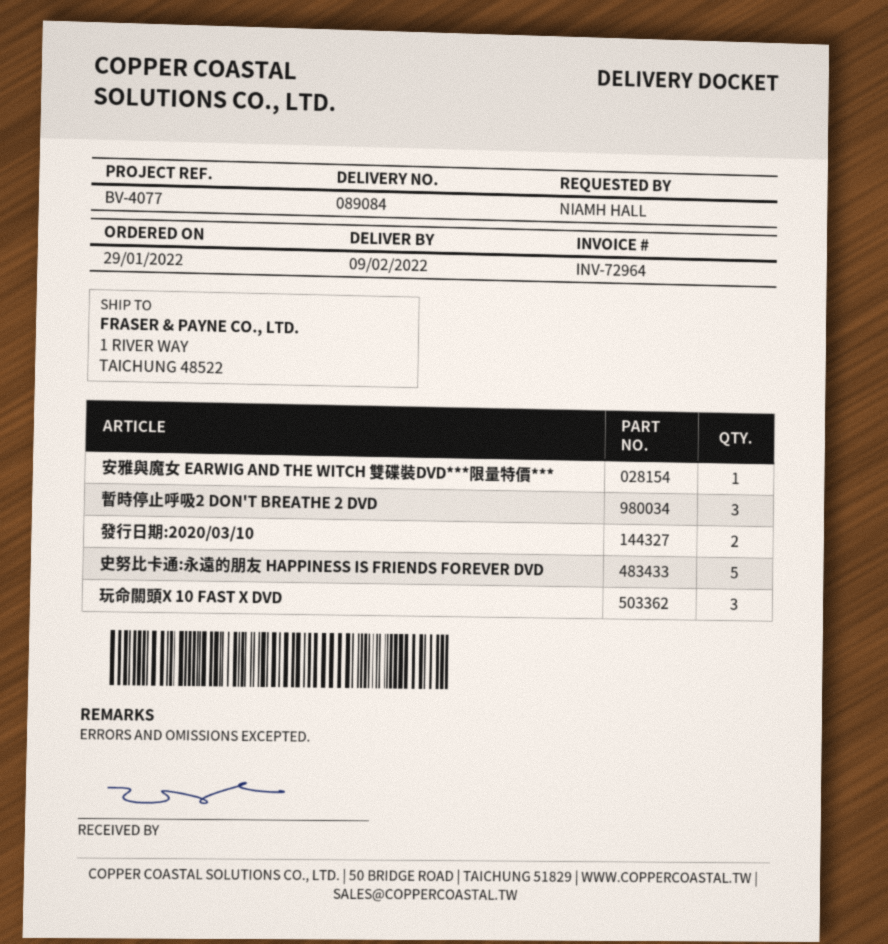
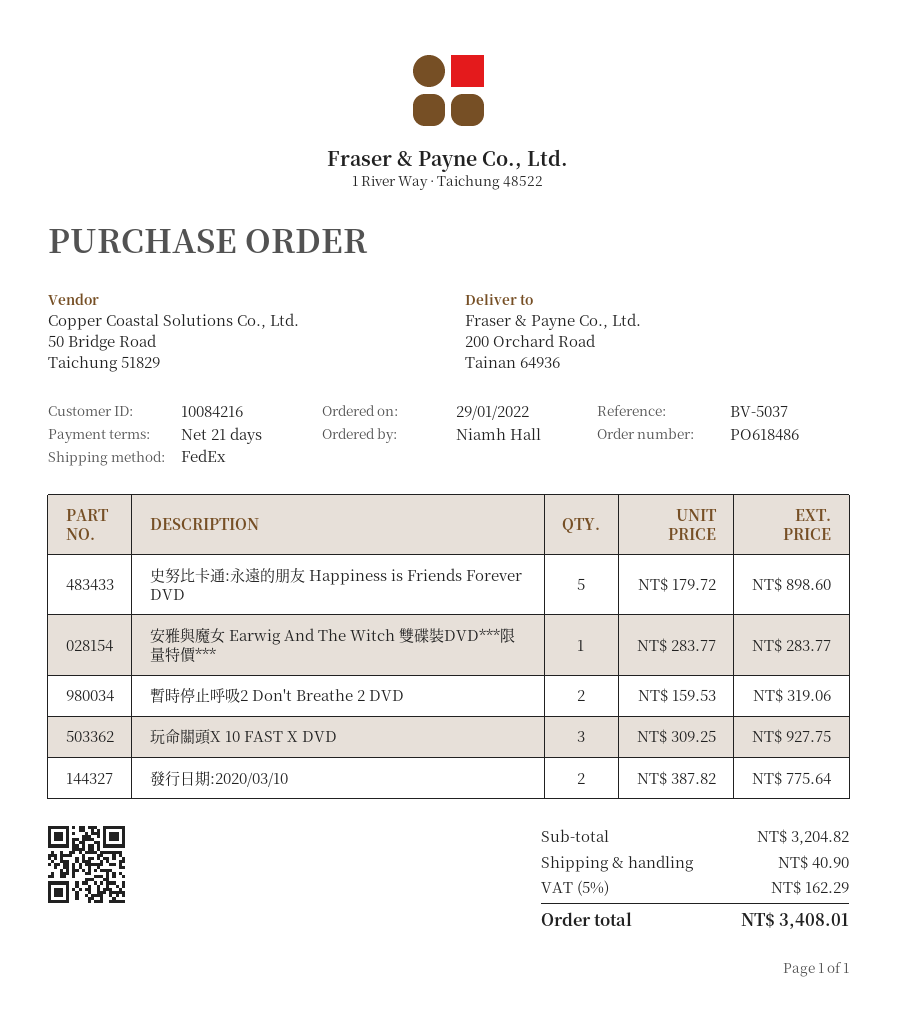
reference: BV-4077 -> BV-5037
ship to: 1 RIVER WAY, TAICHUNG 48522 -> 200 Orchard Road, Tainan 64936
暫時停止呼吸2 DON'T BREATHE 2 DVD: 3 -> 2

